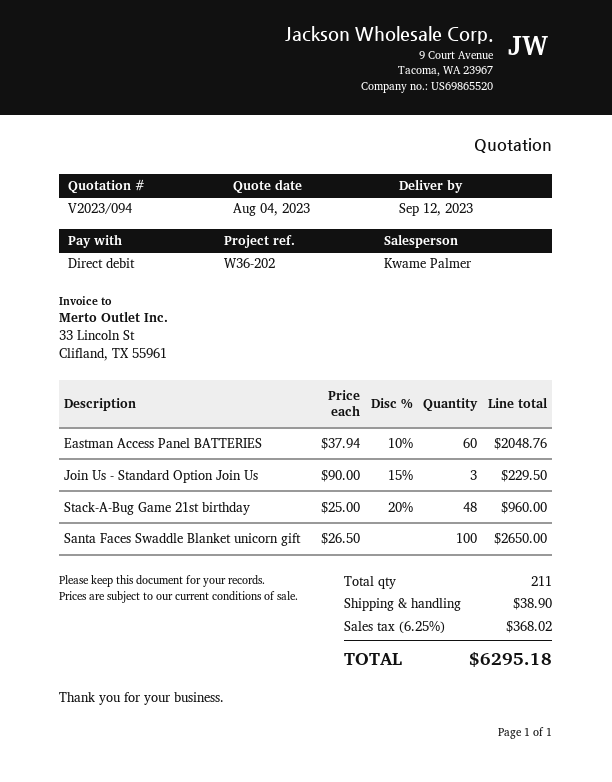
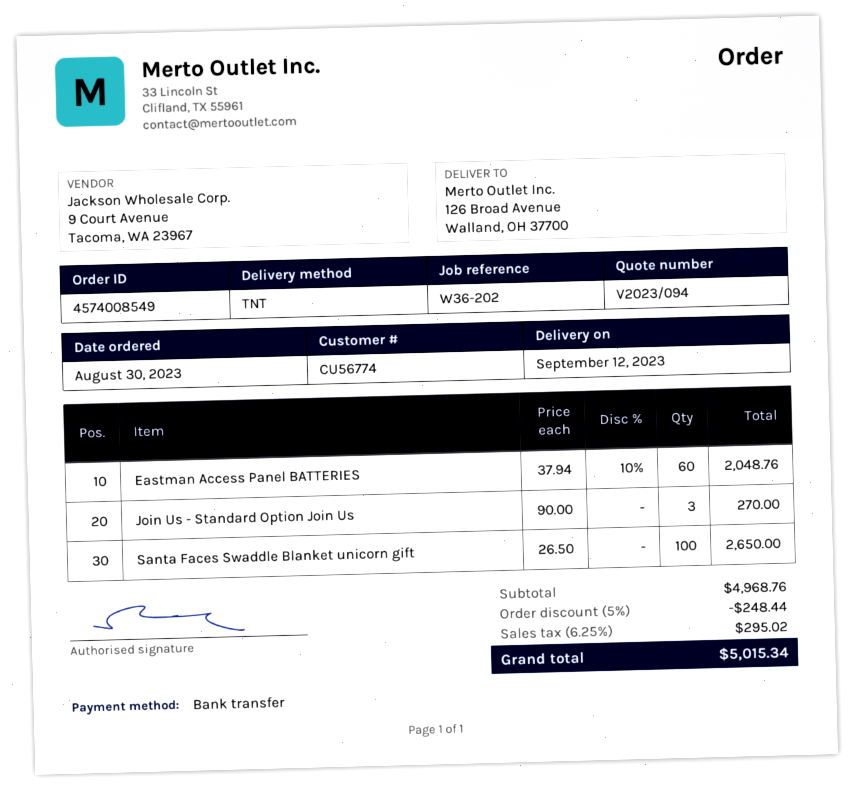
payment method: direct debit -> bank transfer
Join Us - Standard Option Join Us: 3 x 90.00 - 15% = 229.50 -> 3 x 90.00 = 270.00
Stack-A-Bug Game 21st birthday: 48 x 25.00 - 20% = 960.00 -> none
discount: none -> 5% = 248.44
shipping: 38.90 -> none
tax: 6.25% = 368.02 -> 6.25% = 295.02
total: 6295.18 -> 5015.34

